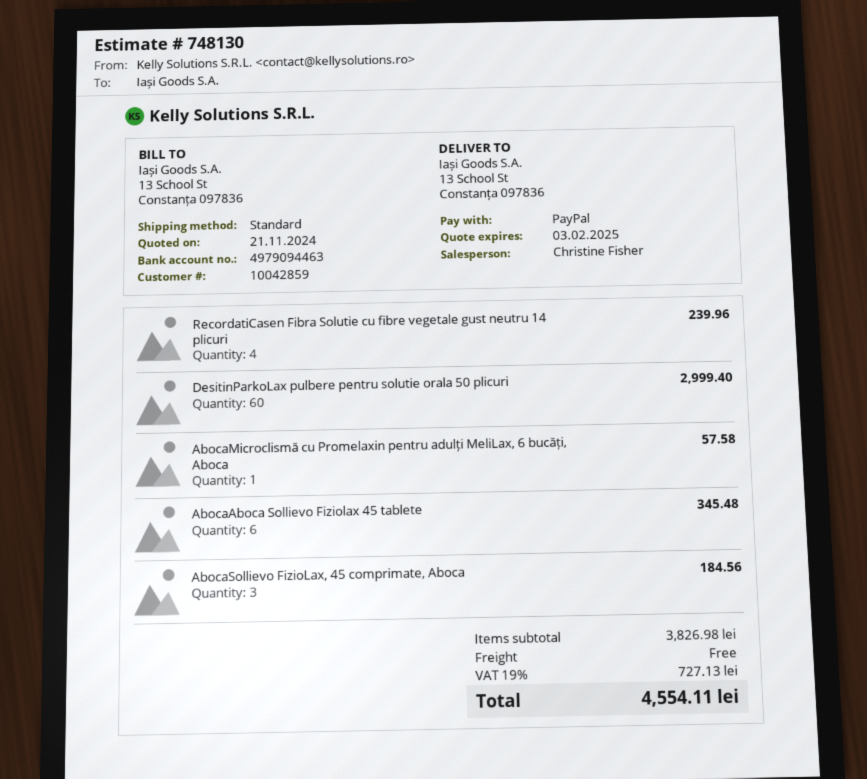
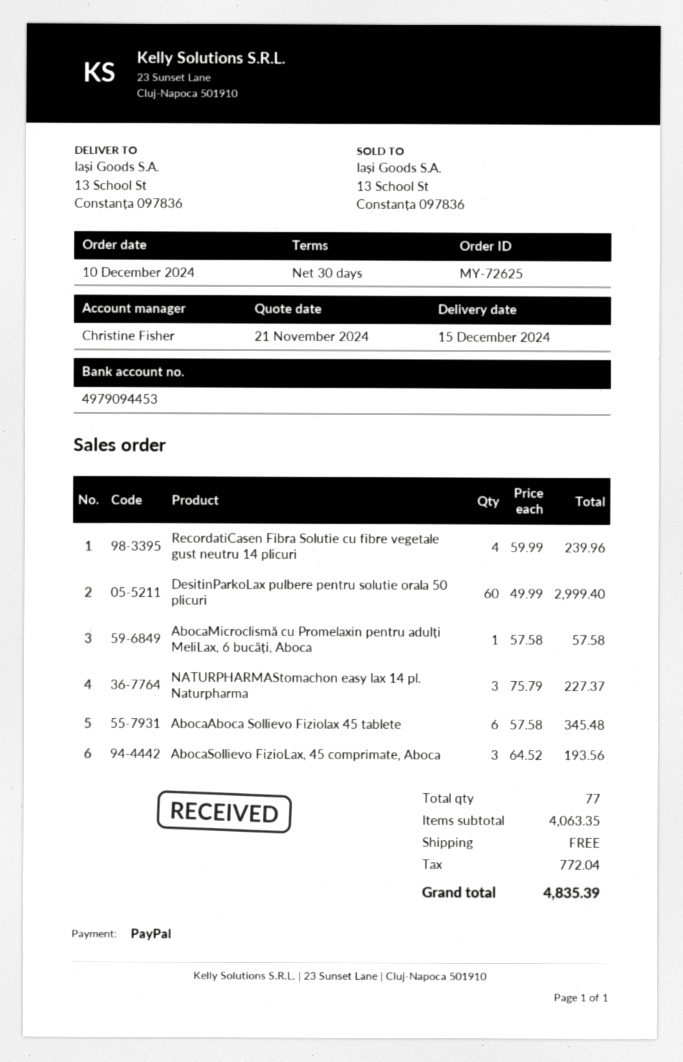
bank account: 4979094463 -> 4979094453
AbocaSollievo FizioLax, 45 comprimate, Aboca: 3 for 184.56 -> 3 for 193.56
NATURPHARMAStomachon easy lax 14 pl. Naturpharma: none -> 3 for 227.37
subtotal: 3826.98 -> 4063.35
tax: 727.13 -> 772.04
total: 4554.11 -> 4835.39

